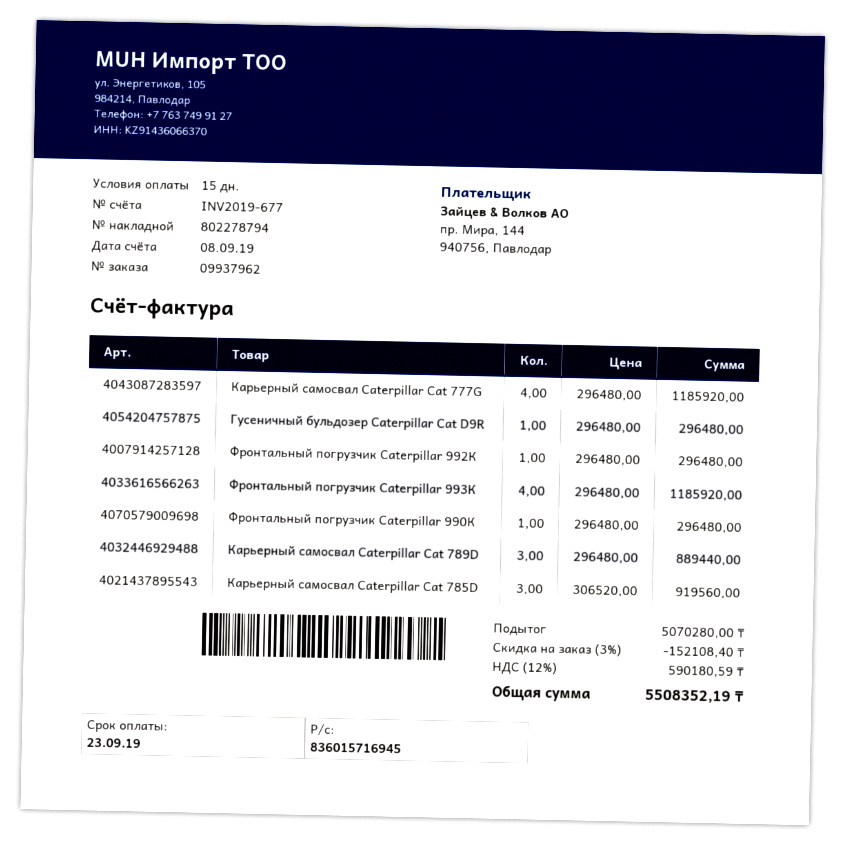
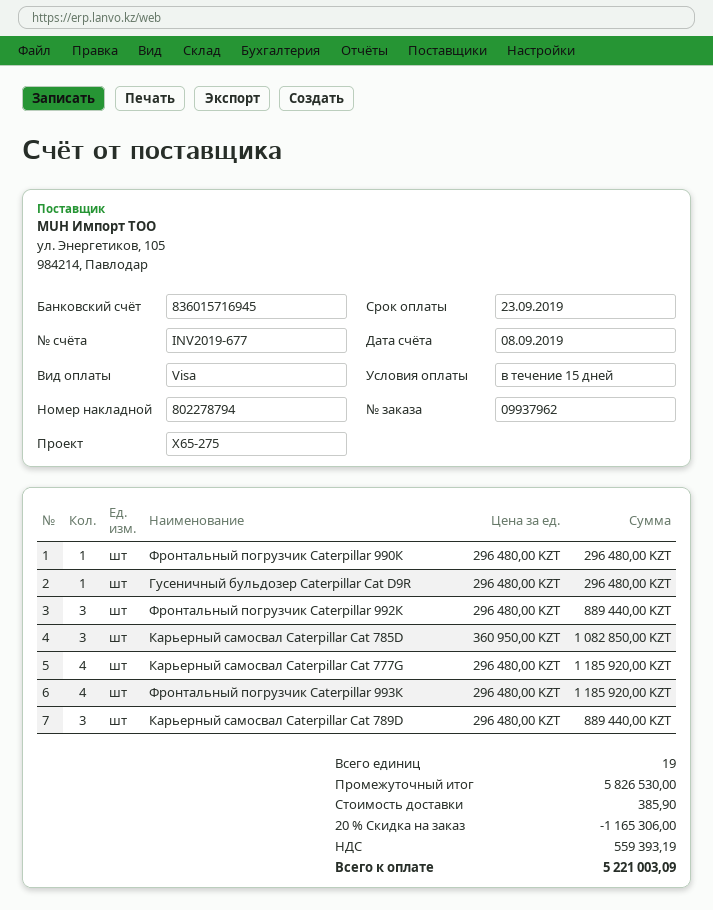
Фронтальный погрузчик Caterpillar 992К: 1 x 296480.00 = 296480.00 -> 3 x 296480.00 = 889440.00
Карьерный самосвал Caterpillar Cat 785D: 3 x 306520.00 = 919560.00 -> 3 x 360950.00 = 1082850.00
subtotal: 5070280.00 -> 5826530.00
discount: 3% = 152108.40 -> 20% = 1165306.00
shipping: none -> 385.90
tax: 590180.59 -> 559393.19
total: 5508352.19 -> 5221003.09

